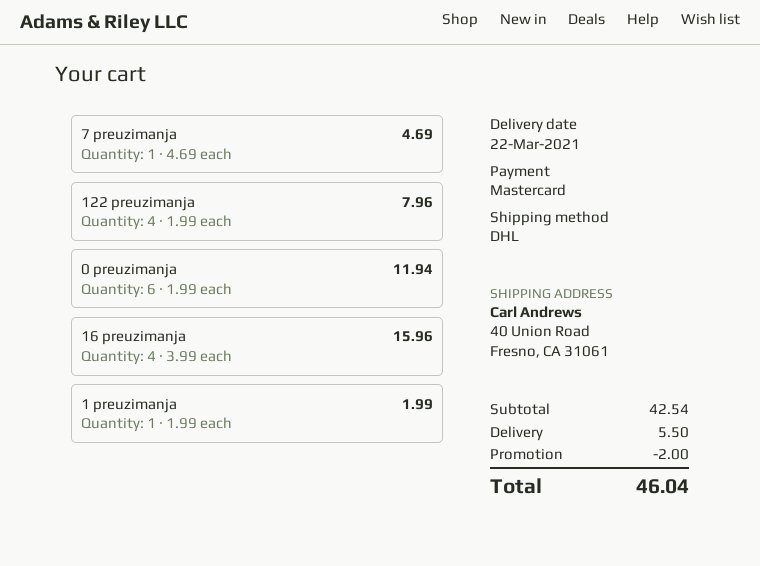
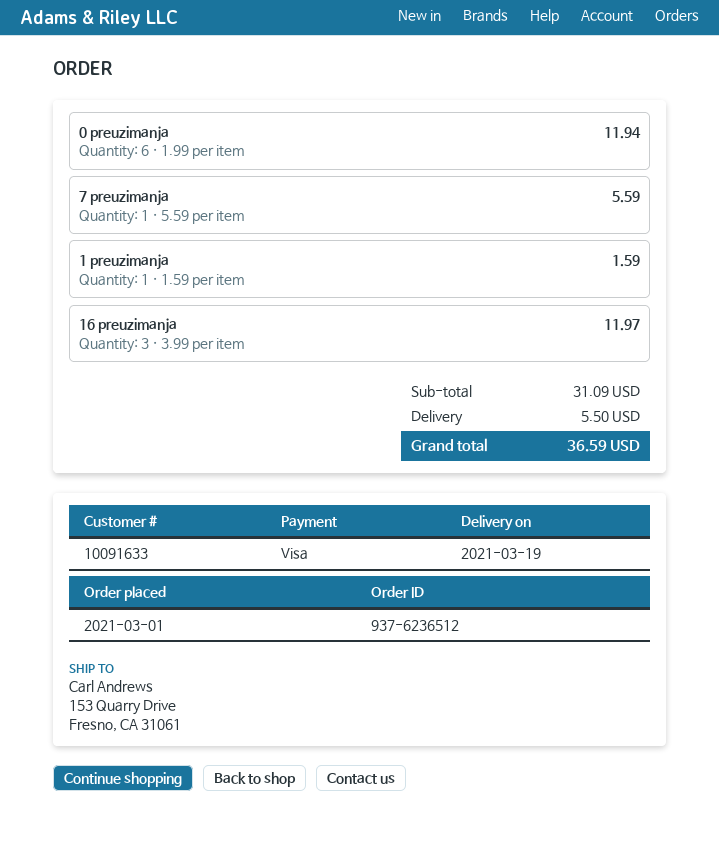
delivery date: 2021-03-22 -> 2021-03-19
payment method: Mastercard -> Visa
ship to: 40 Union Road, Fresno, CA 31061 -> 153 Quarry Drive, Fresno, CA 31061
7 preuzimanja: 1 x 4.69 = 4.69 -> 1 x 5.59 = 5.59
122 preuzimanja: 4 x 1.99 = 7.96 -> none
16 preuzimanja: 4 x 3.99 = 15.96 -> 3 x 3.99 = 11.97
1 preuzimanja: 1 x 1.99 = 1.99 -> 1 x 1.59 = 1.59
subtotal: 42.54 -> 31.09
discount: 2.00 -> none
total: 46.04 -> 36.59

